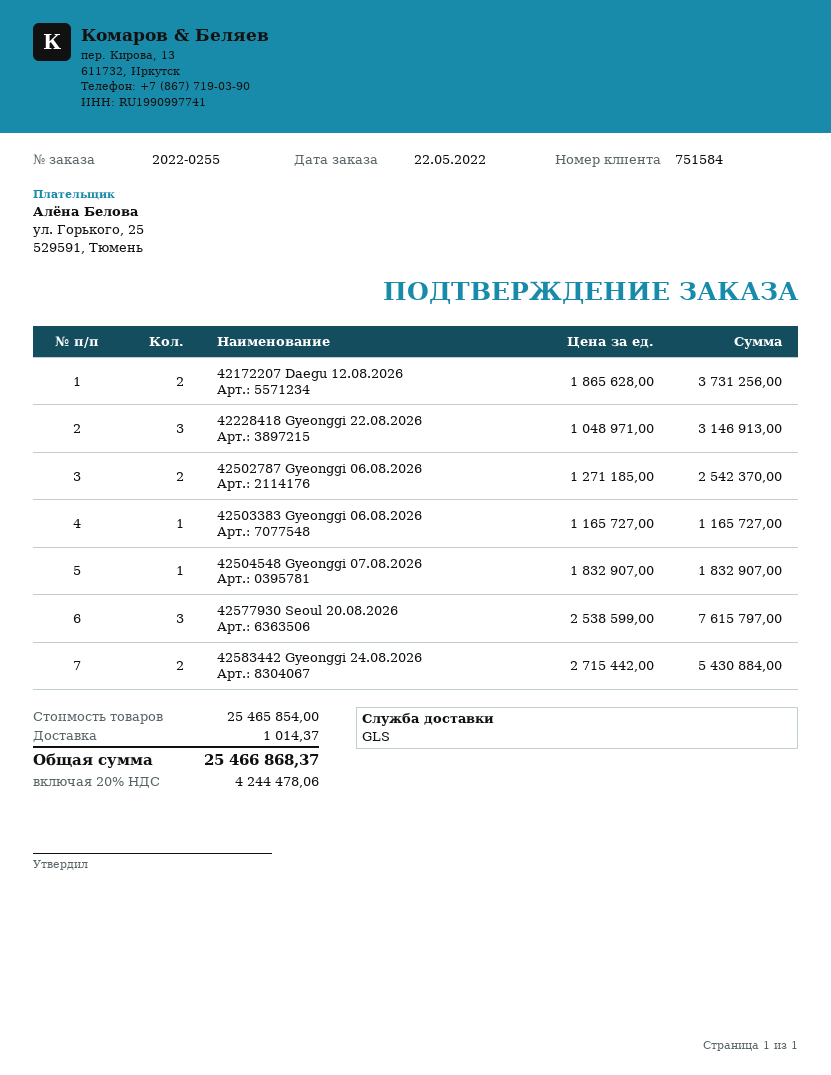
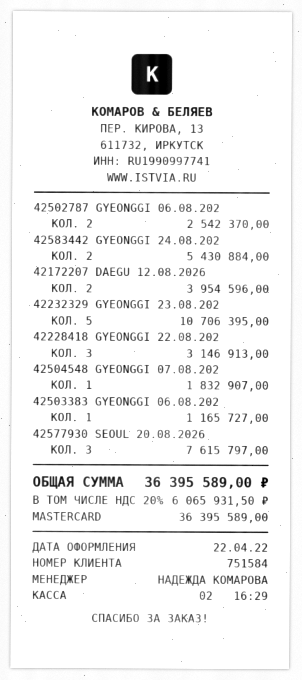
order date: 2022-05-22 -> 2022-04-22
42172207 Daegu 12.08.2026: 2 for 3731256.00 -> 2 for 3954596.00
42232329 GYEONGGI 23.08.202: none -> 5 for 10706395.00
shipping: 1014.37 -> none
tax: 20% = 4244478.06 -> 20% = 6065931.50
total: 25466868.37 -> 36395589.00

